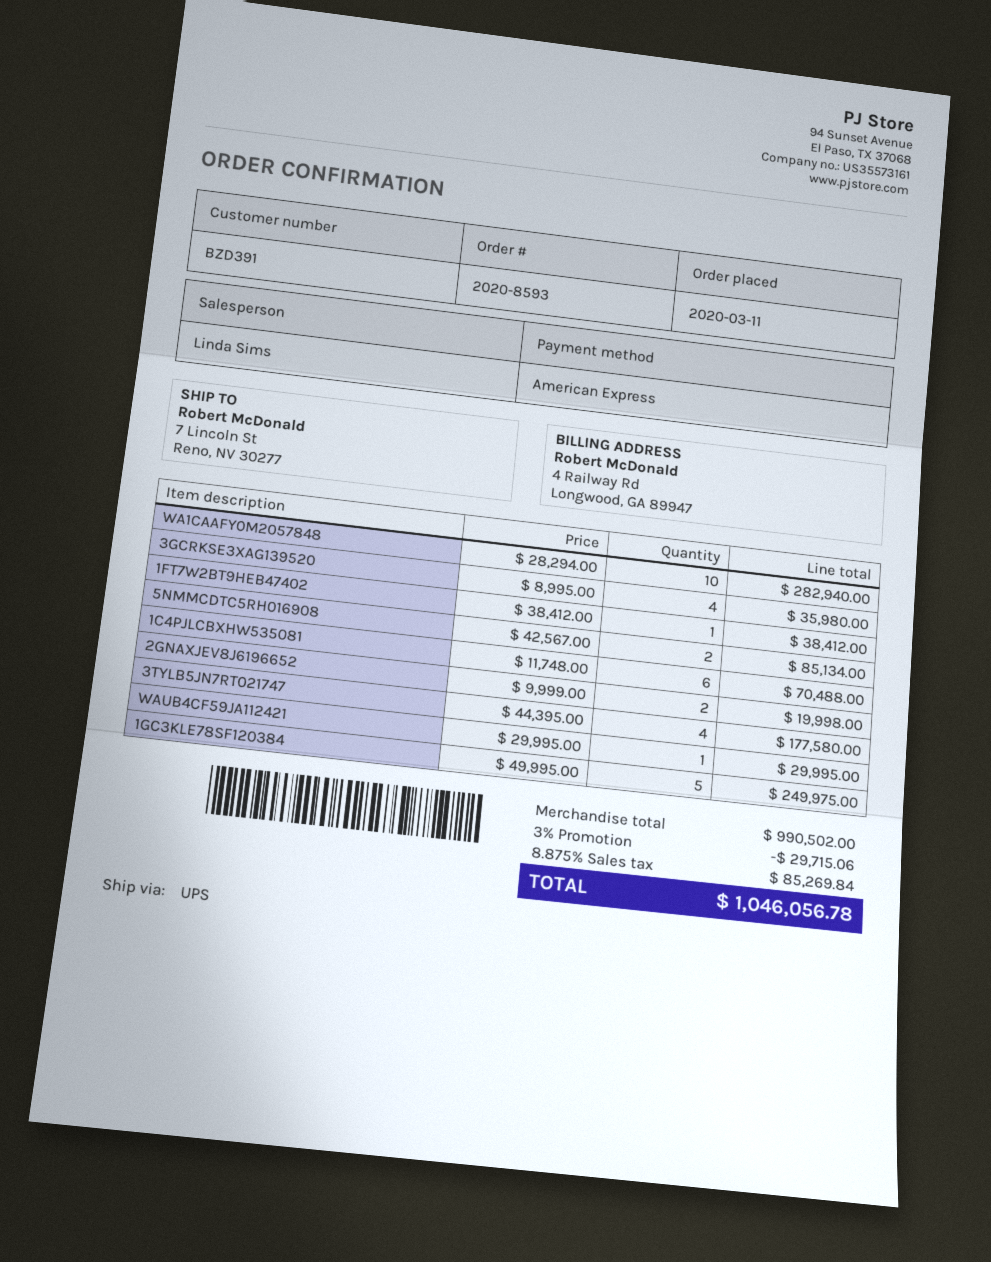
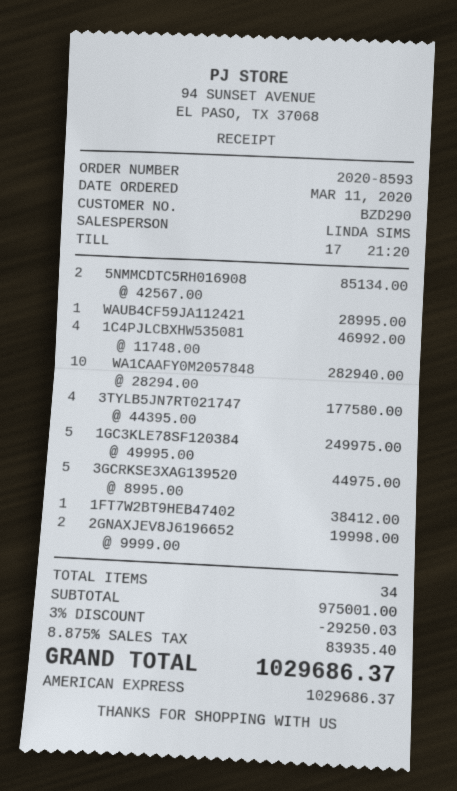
customer number: BZD391 -> BZD290
3GCRKSE3XAG139520: 4 x 8995.00 = 35980.00 -> 5 x 8995.00 = 44975.00
1C4PJLCBXHW535081: 6 x 11748.00 = 70488.00 -> 4 x 11748.00 = 46992.00
WAUB4CF59JA112421: 1 x 29995.00 = 29995.00 -> 1 x 28995.00 = 28995.00
subtotal: 990502.00 -> 975001.00
discount: 3% = 29715.06 -> 3% = 29250.03
tax: 8.875% = 85269.84 -> 8.875% = 83935.40
total: 1046056.78 -> 1029686.37

